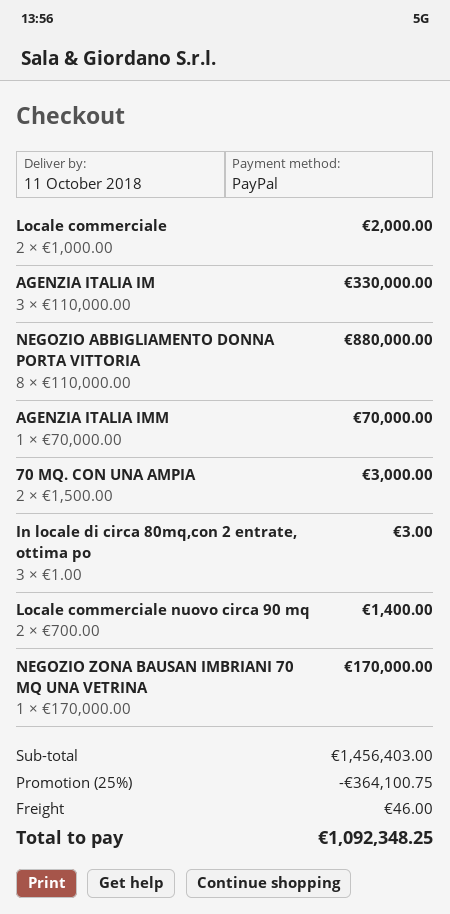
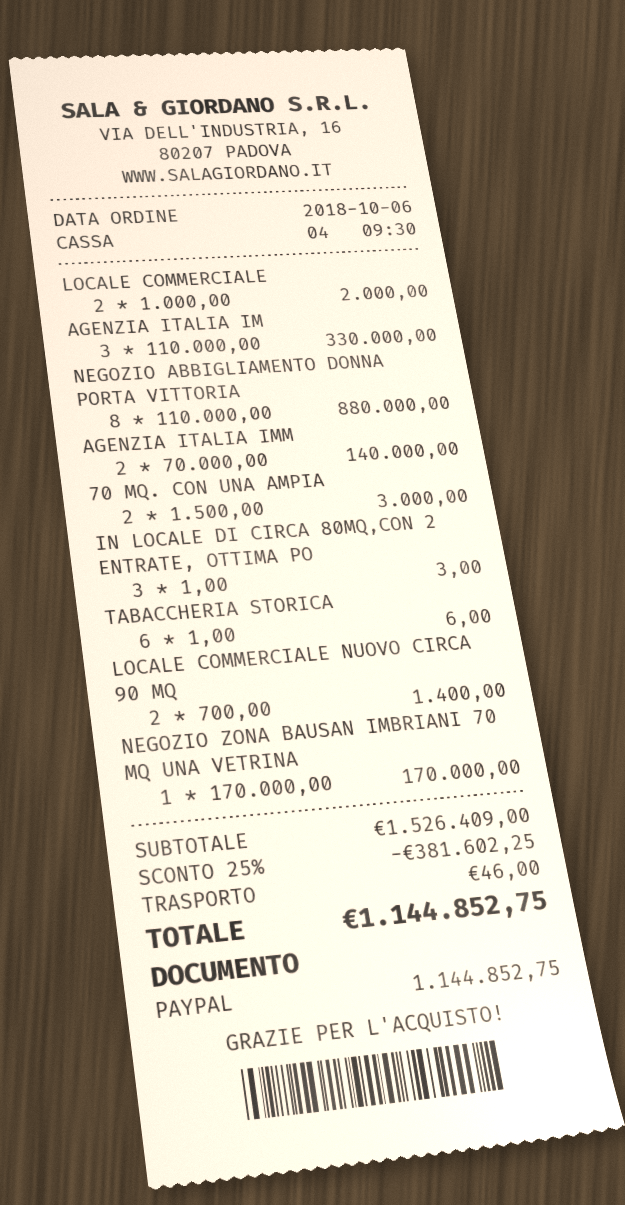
AGENZIA ITALIA IMM: 1 x 70000.00 = 70000.00 -> 2 x 70000.00 = 140000.00
TABACCHERIA STORICA: none -> 6 x 1.00 = 6.00
subtotal: 1456403.00 -> 1526409.00
discount: 25% = 364100.75 -> 25% = 381602.25
total: 1092348.25 -> 1144852.75

